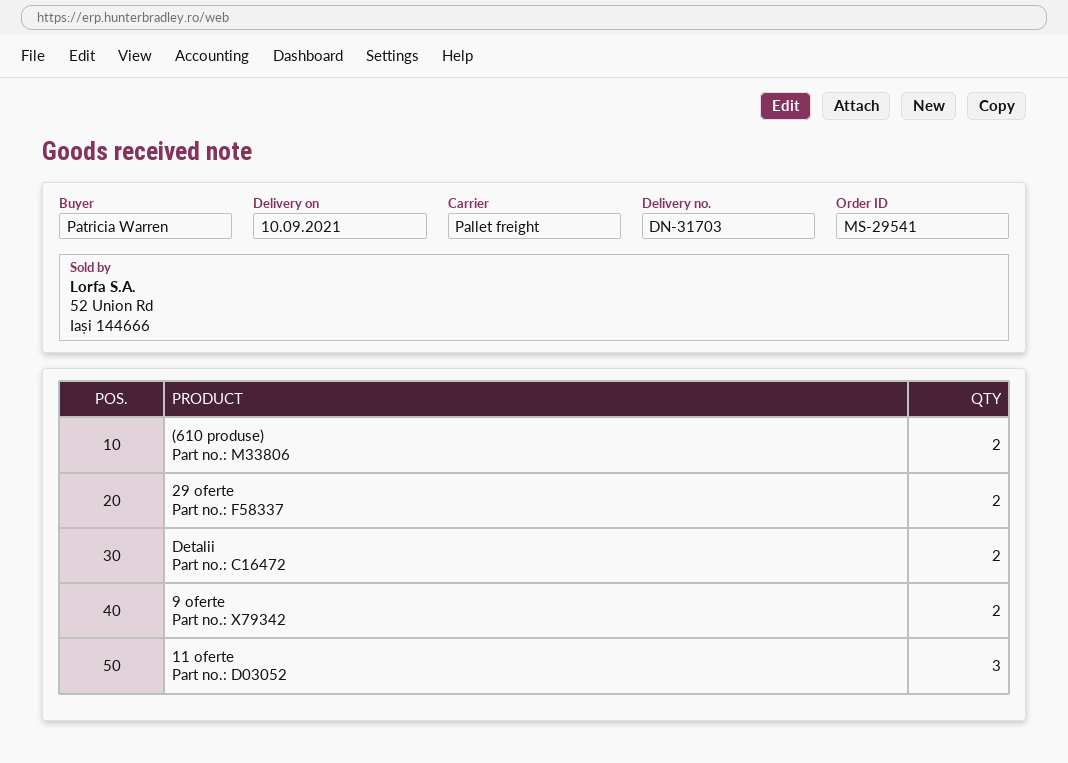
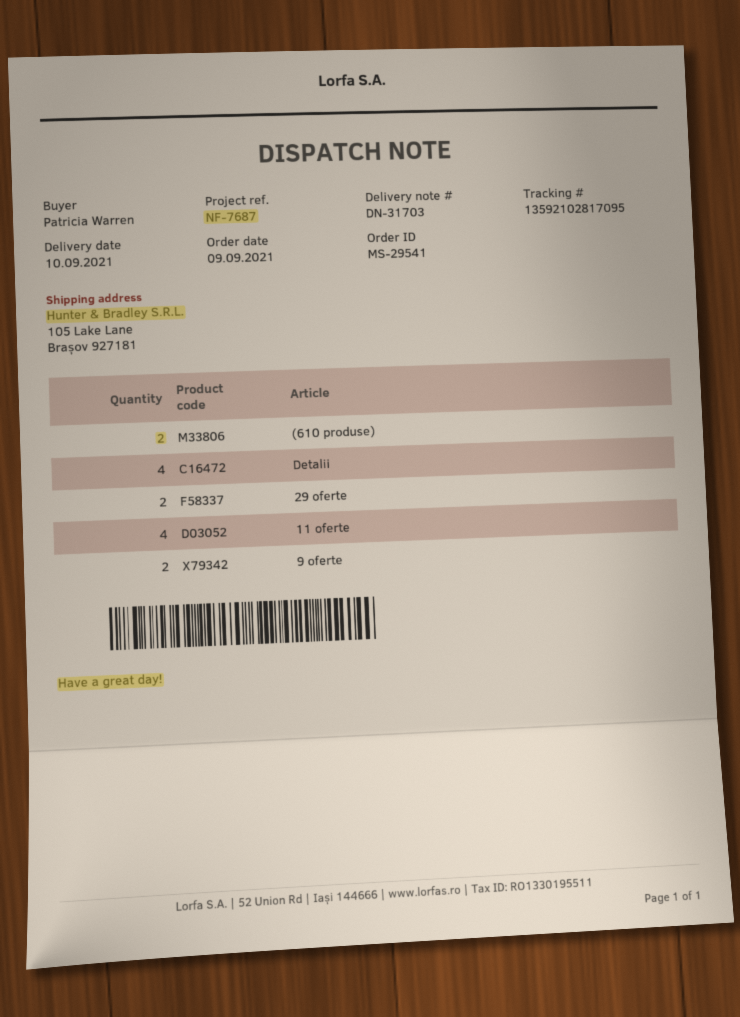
Detalii: 2 -> 4
11 oferte: 3 -> 4

